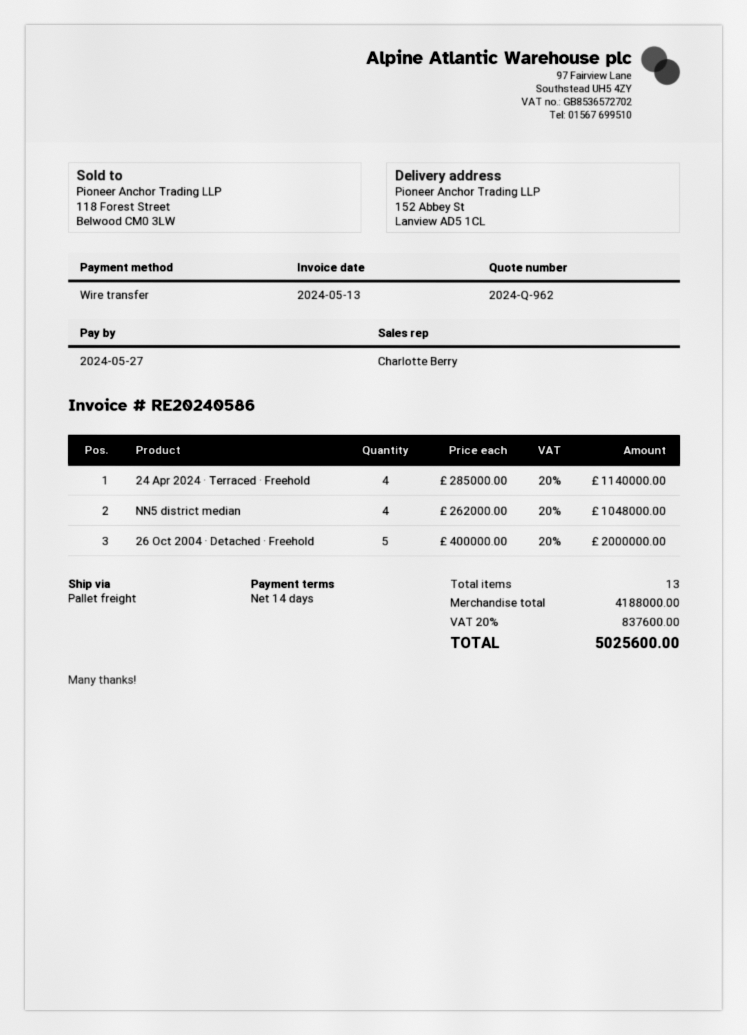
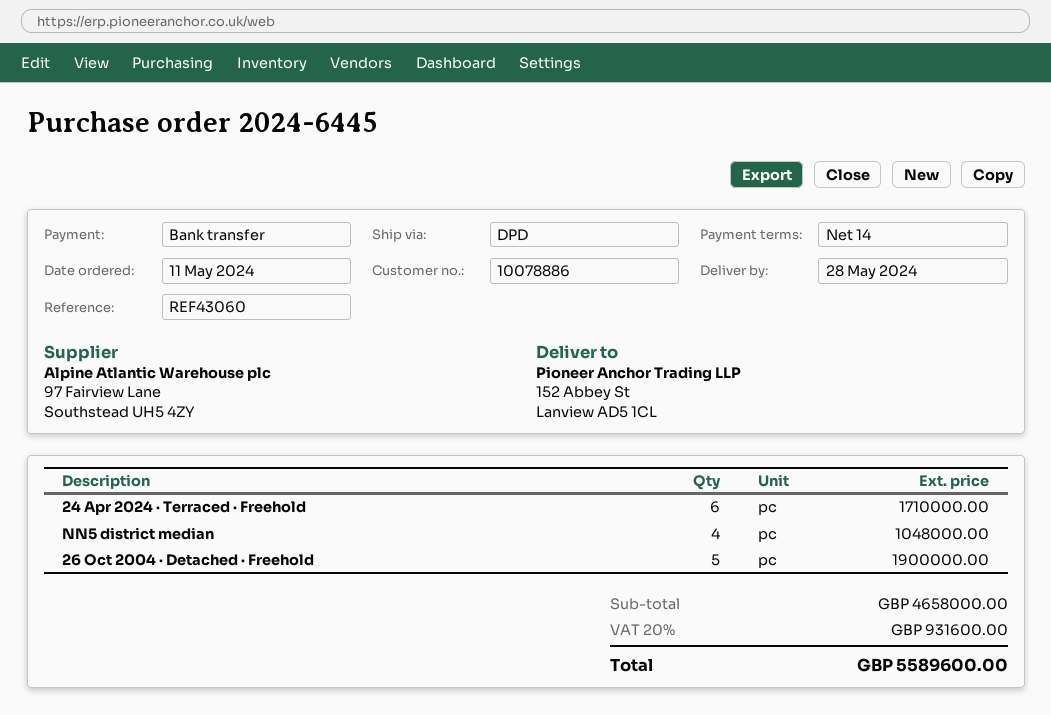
shipping method: pallet freight -> DPD
24 Apr 2024 · Terraced · Freehold: 4 for 1140000.00 -> 6 for 1710000.00
26 Oct 2004 · Detached · Freehold: 5 for 2000000.00 -> 5 for 1900000.00
subtotal: 4188000.00 -> 4658000.00
tax: 20% = 837600.00 -> 20% = 931600.00
total: 5025600.00 -> 5589600.00

